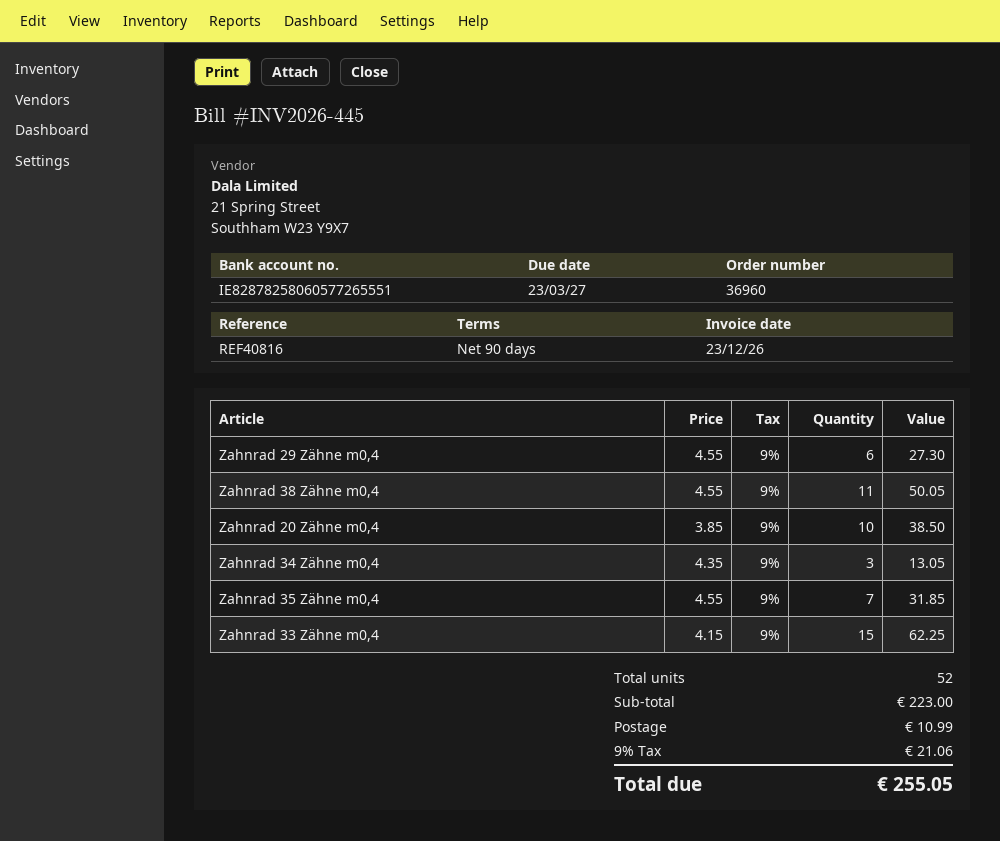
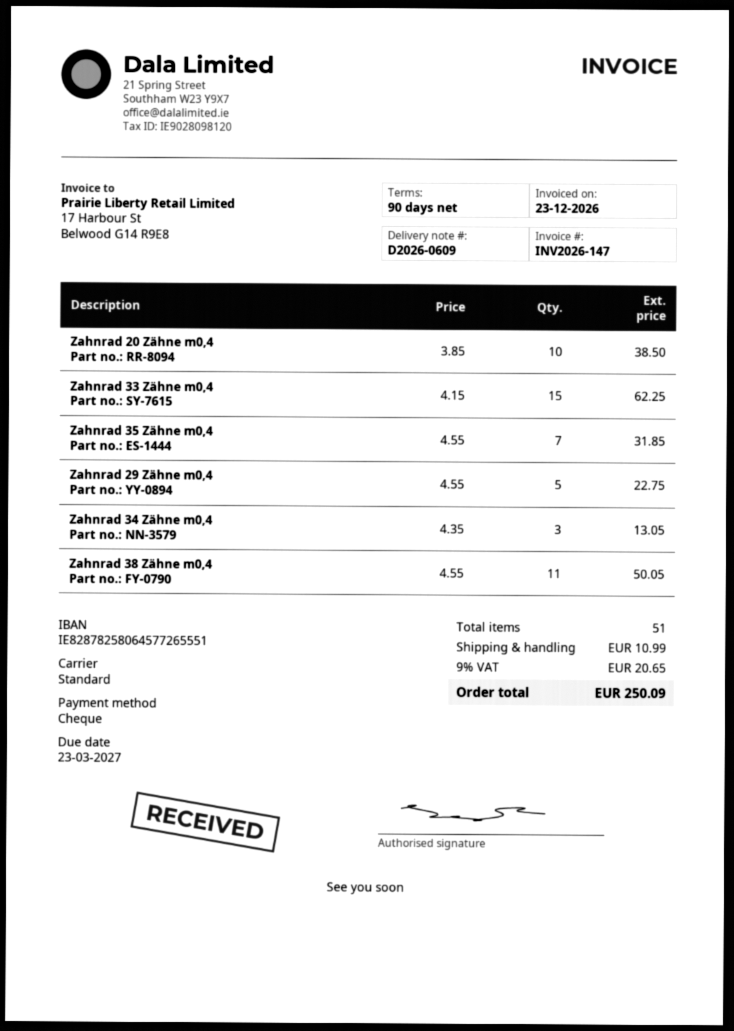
invoice number: INV2026-445 -> INV2026-147
bank account: IE82878258060577265551 -> IE82878258064577265551
Zahnrad 29 Zähne m0,4: 6 x 4.55 = 27.30 -> 5 x 4.55 = 22.75
total quantity: 52 -> 51
tax: 9% = 21.06 -> 9% = 20.65
total: 255.05 -> 250.09

